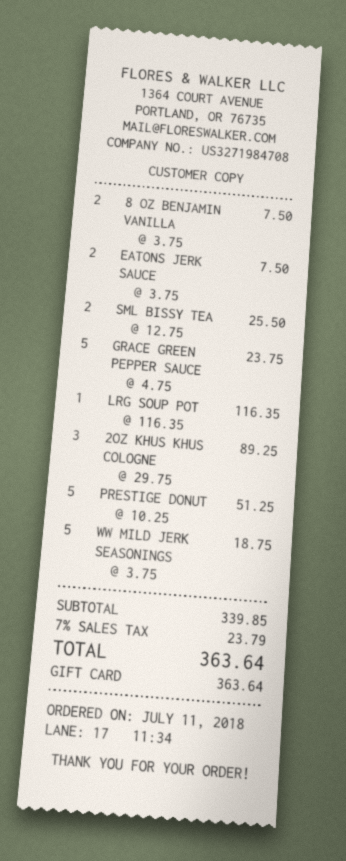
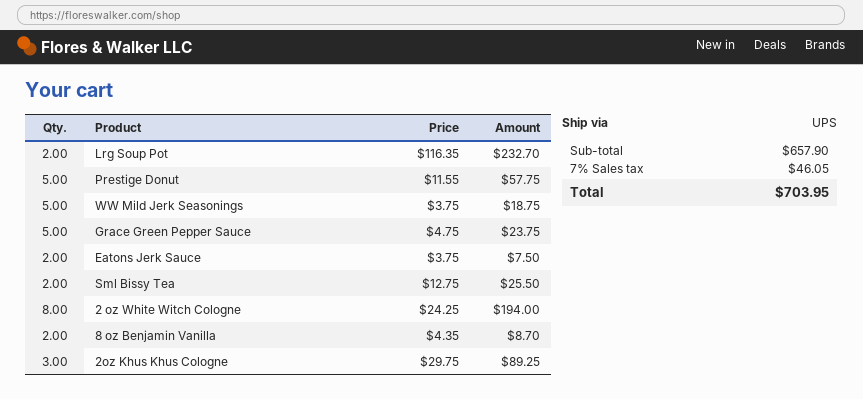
8 OZ BENJAMIN VANILLA: 2 x 3.75 = 7.50 -> 2 x 4.35 = 8.70
LRG SOUP POT: 1 x 116.35 = 116.35 -> 2 x 116.35 = 232.70
PRESTIGE DONUT: 5 x 10.25 = 51.25 -> 5 x 11.55 = 57.75
2 oz White Witch Cologne: none -> 8 x 24.25 = 194.00
subtotal: 339.85 -> 657.90
tax: 7% = 23.79 -> 7% = 46.05
total: 363.64 -> 703.95

